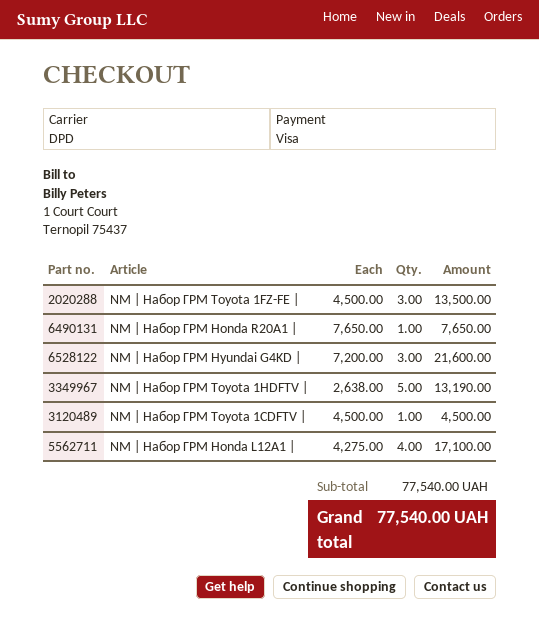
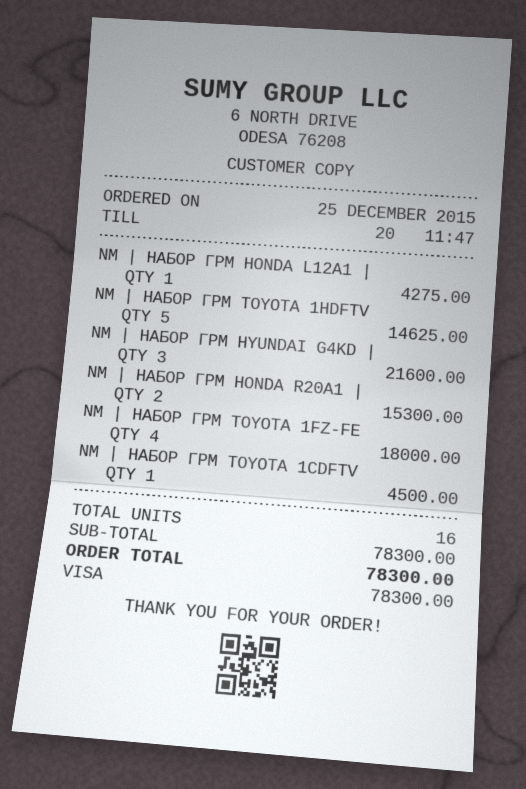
NM | Набор ГРМ Toyota 1FZ-FE |: 3 for 13500.00 -> 4 for 18000.00
NM | Набор ГРМ Honda R20A1 |: 1 for 7650.00 -> 2 for 15300.00
NM | Набор ГРМ Toyota 1HDFTV |: 5 for 13190.00 -> 5 for 14625.00
NM | Набор ГРМ Honda L12A1 |: 4 for 17100.00 -> 1 for 4275.00
subtotal: 77540.00 -> 78300.00
total: 77540.00 -> 78300.00

